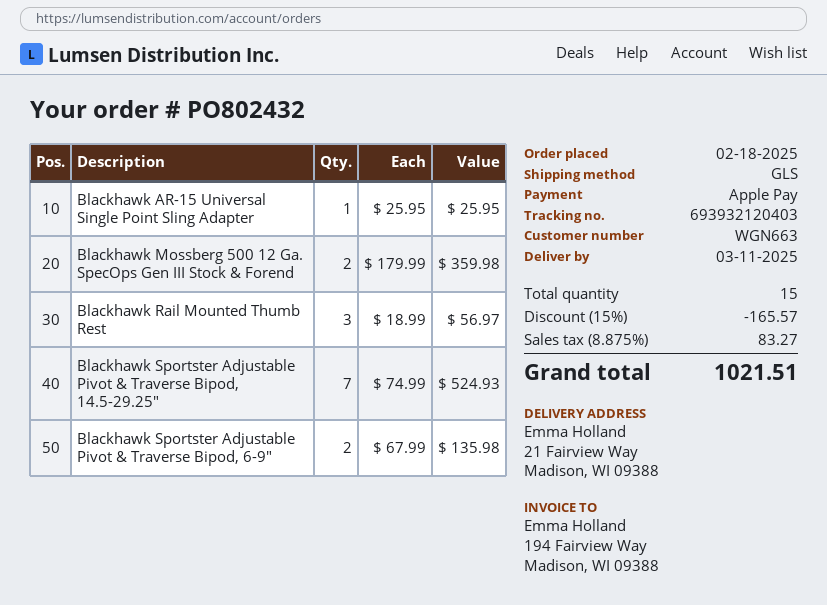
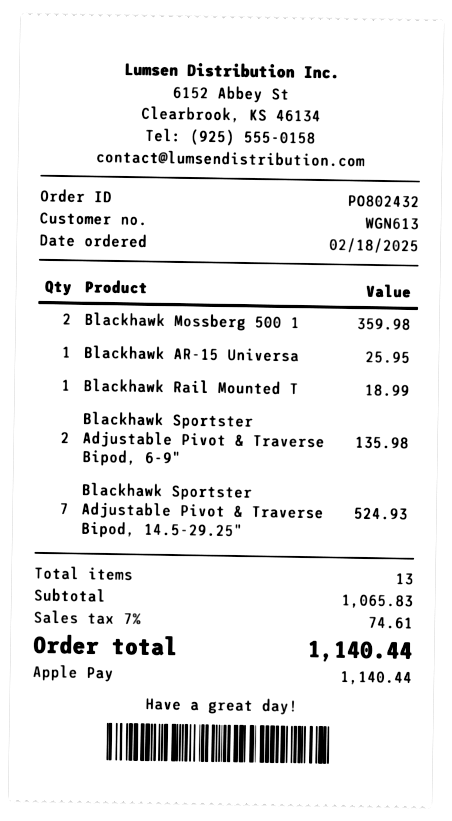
customer number: WGN663 -> WGN613
Blackhawk Rail Mounted Thumb Rest: 3 for 56.97 -> 1 for 18.99
total quantity: 15 -> 13
discount: 15% = 165.57 -> none
tax: 8.875% = 83.27 -> 7% = 74.61
total: 1021.51 -> 1140.44

